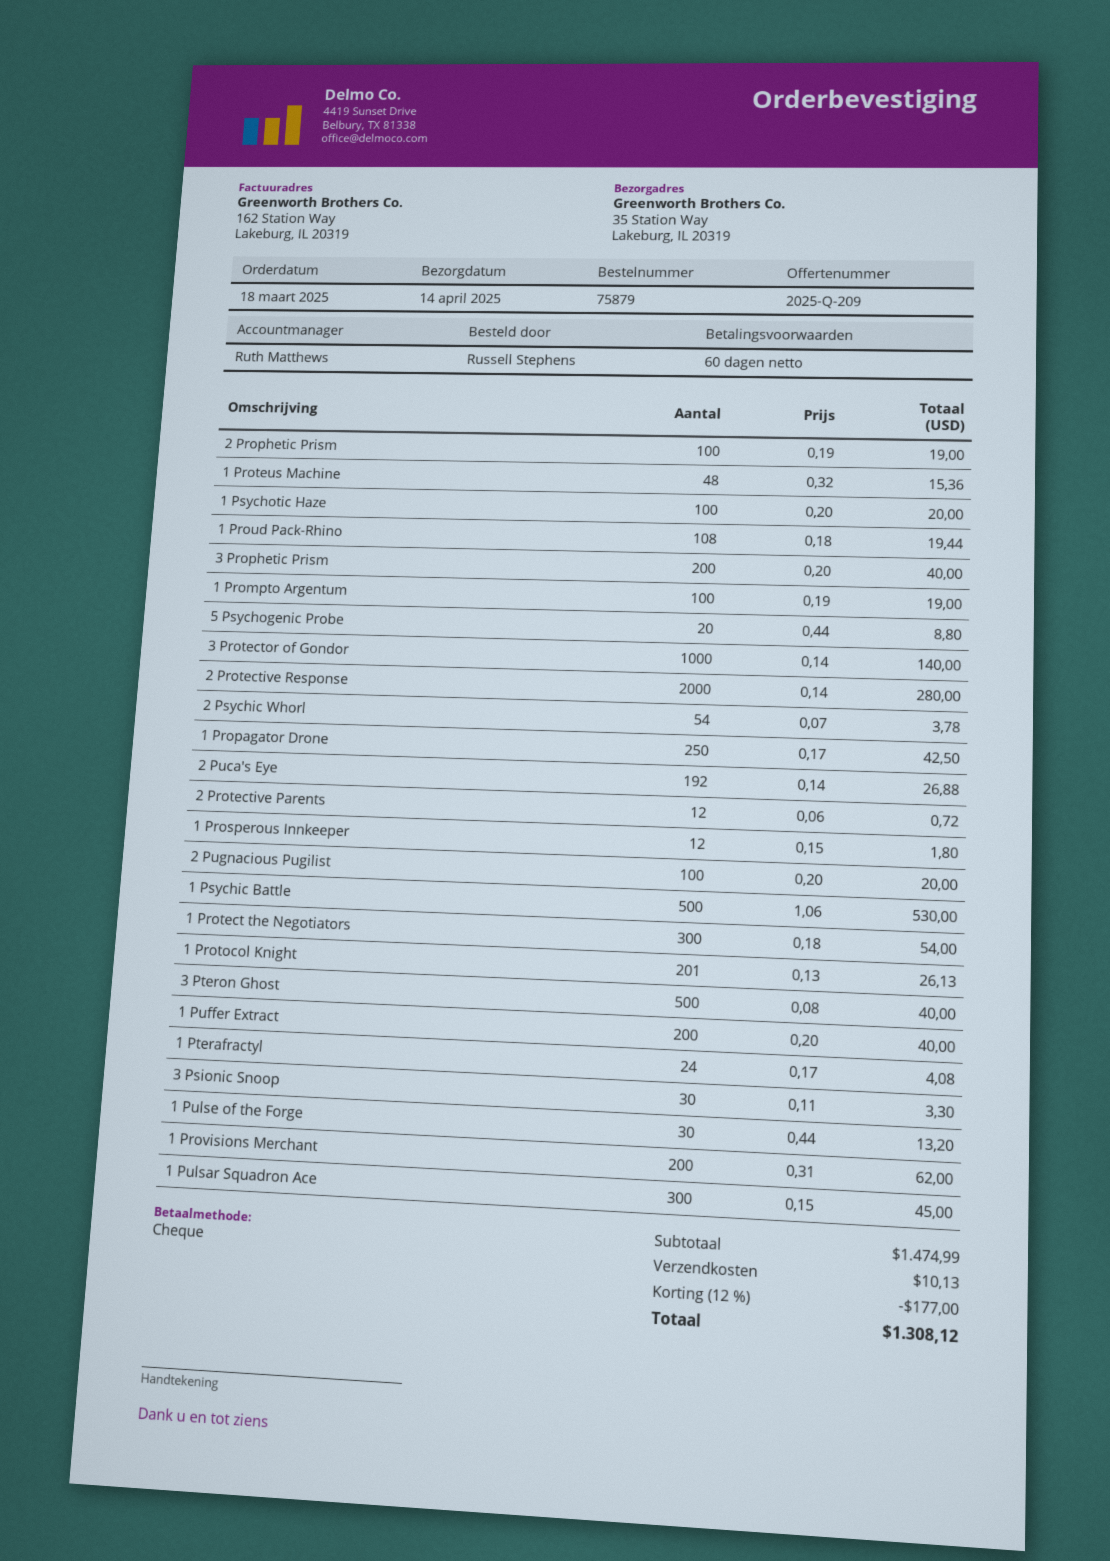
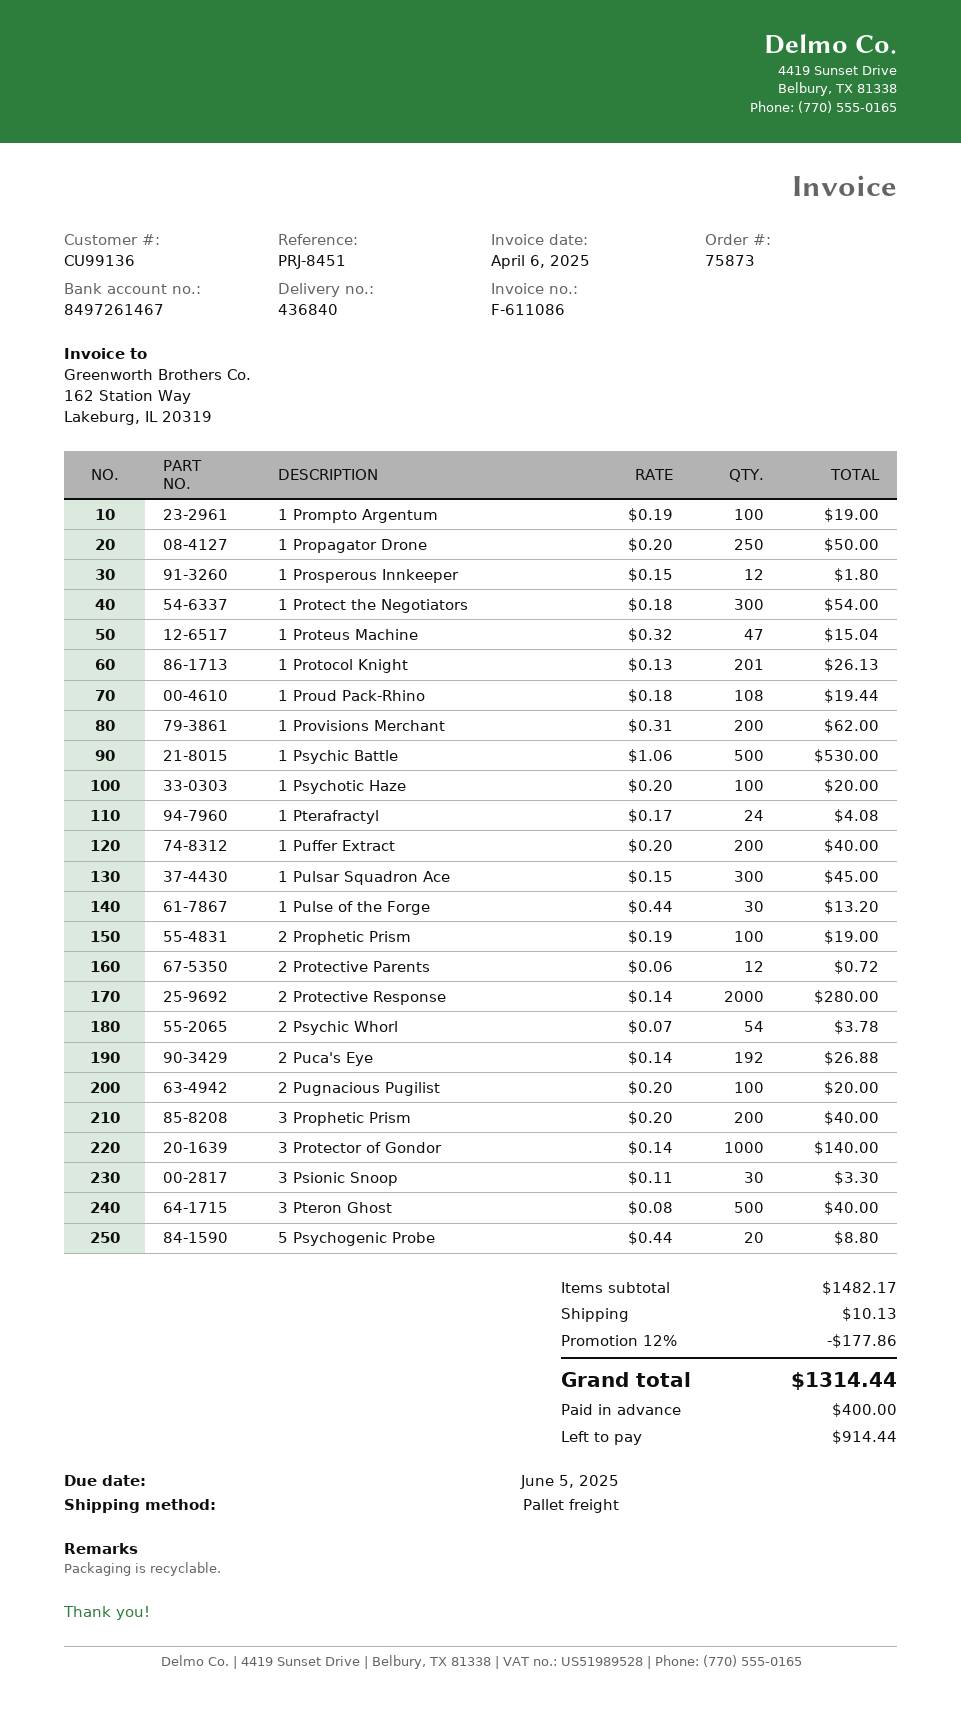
order number: 75879 -> 75873
1 Proteus Machine: 48 x 0.32 = 15.36 -> 47 x 0.32 = 15.04
1 Propagator Drone: 250 x 0.17 = 42.50 -> 250 x 0.20 = 50.00
subtotal: 1474.99 -> 1482.17
discount: 12% = 177.00 -> 12% = 177.86
total: 1308.12 -> 1314.44

